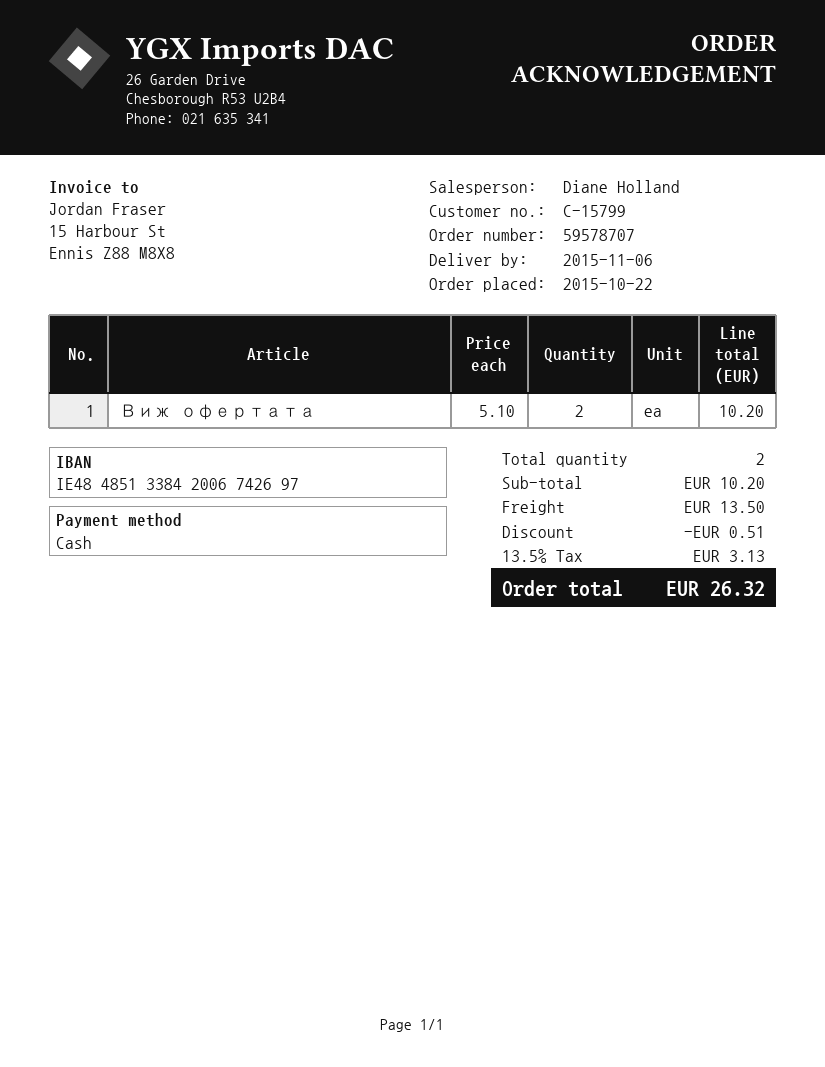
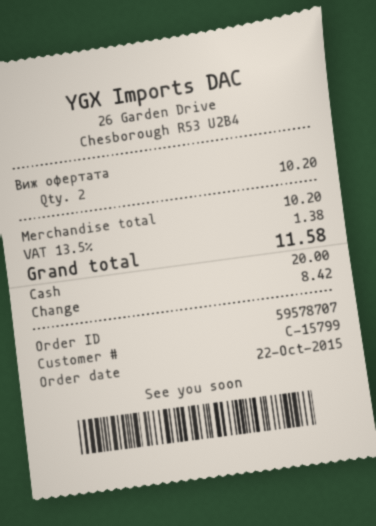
discount: 0.51 -> none
shipping: 13.50 -> none
tax: 13.5% = 3.13 -> 13.5% = 1.38
total: 26.32 -> 11.58

